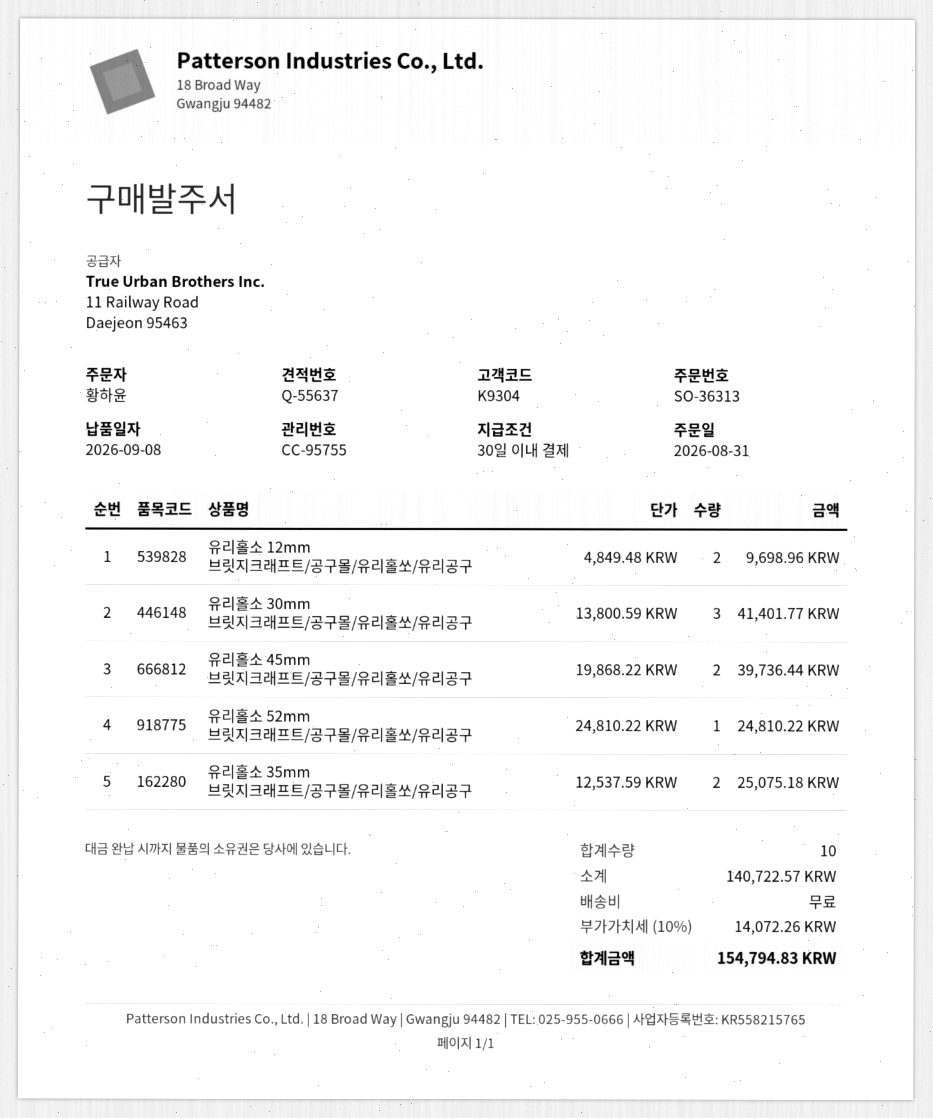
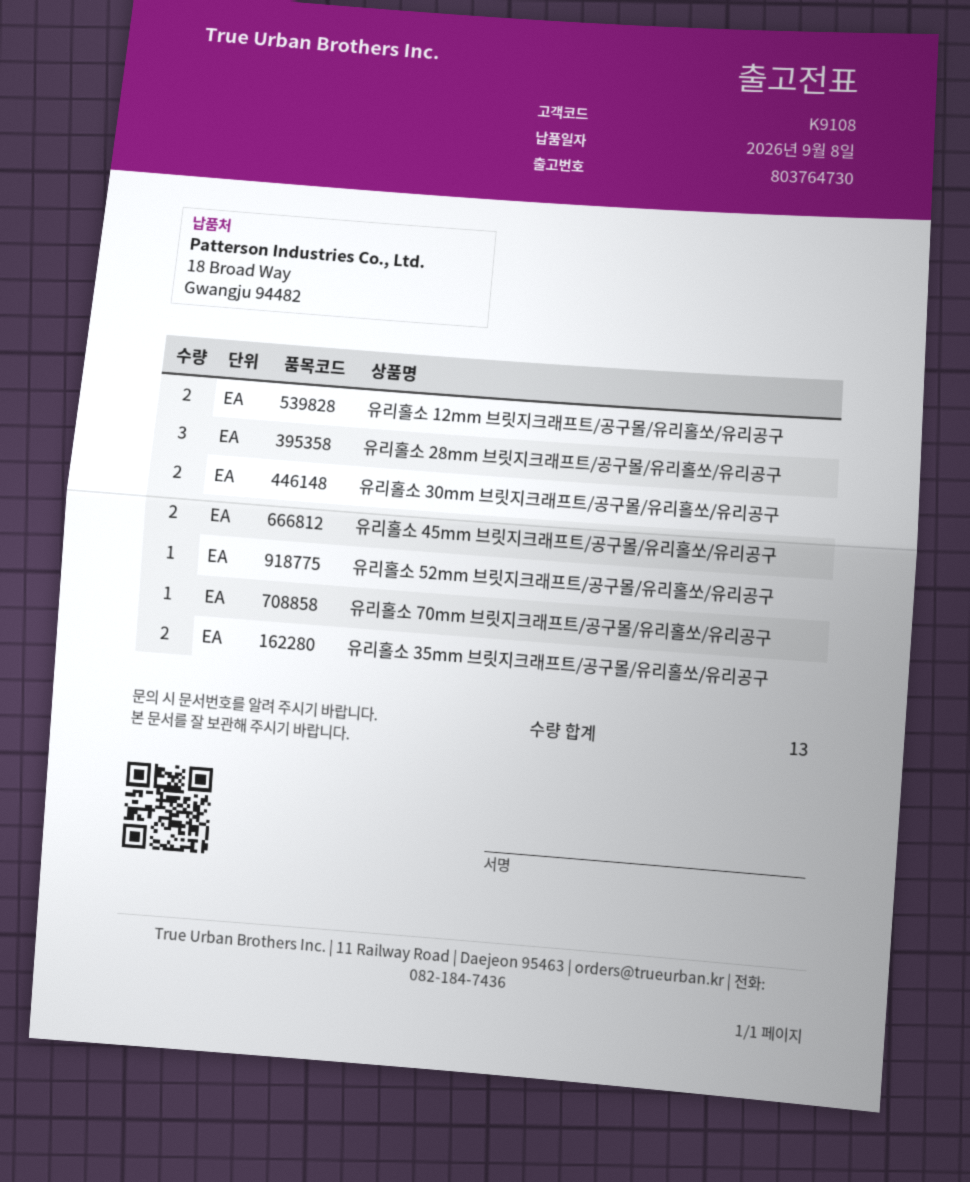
customer number: K9304 -> K9108
유리홀소 30mm 브릿지크래프트/공구몰/유리홀쏘/유리공구: 3 -> 2
유리홀소 28mm 브릿지크래프트/공구몰/유리홀쏘/유리공구: none -> 3
유리홀소 70mm 브릿지크래프트/공구몰/유리홀쏘/유리공구: none -> 1
total quantity: 10 -> 13

